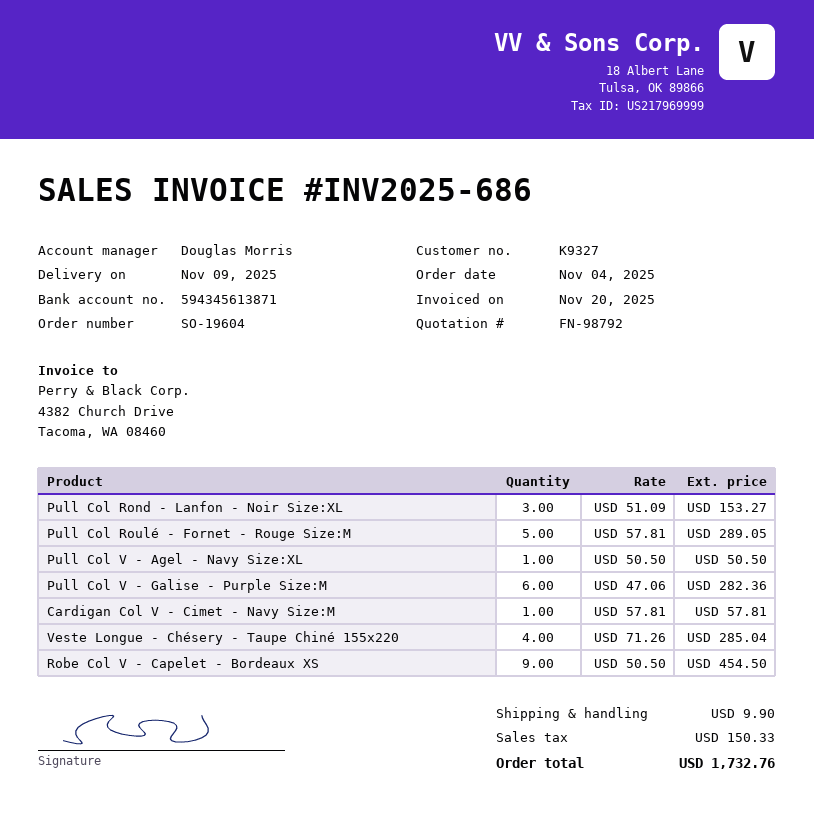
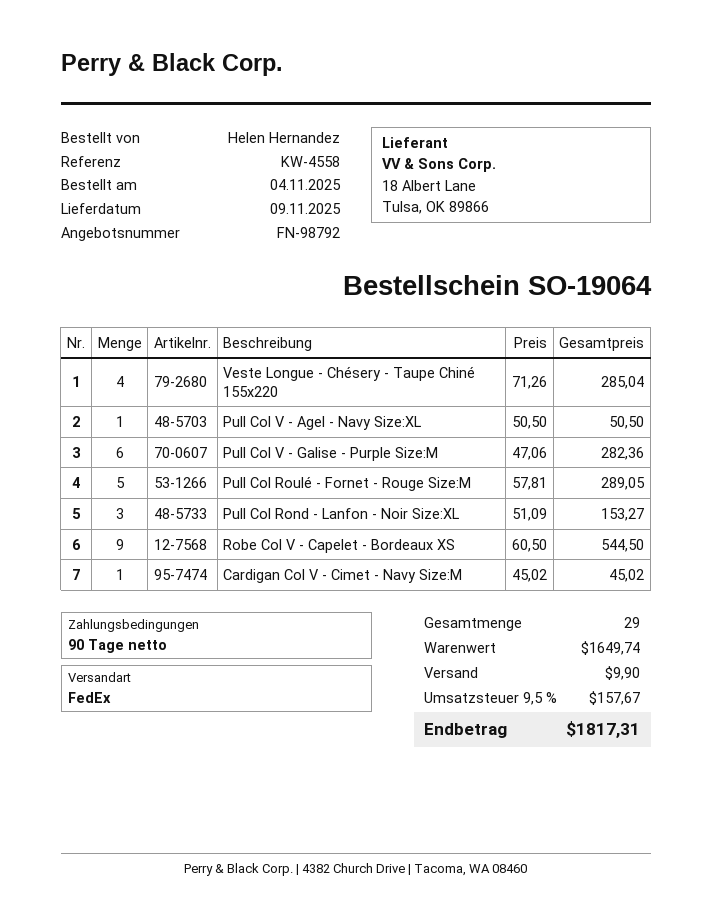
order number: SO-19604 -> SO-19064
Cardigan Col V - Cimet - Navy Size:M: 1 x 57.81 = 57.81 -> 1 x 45.02 = 45.02
Robe Col V - Capelet - Bordeaux XS: 9 x 50.50 = 454.50 -> 9 x 60.50 = 544.50
tax: 150.33 -> 157.67
total: 1732.76 -> 1817.31

